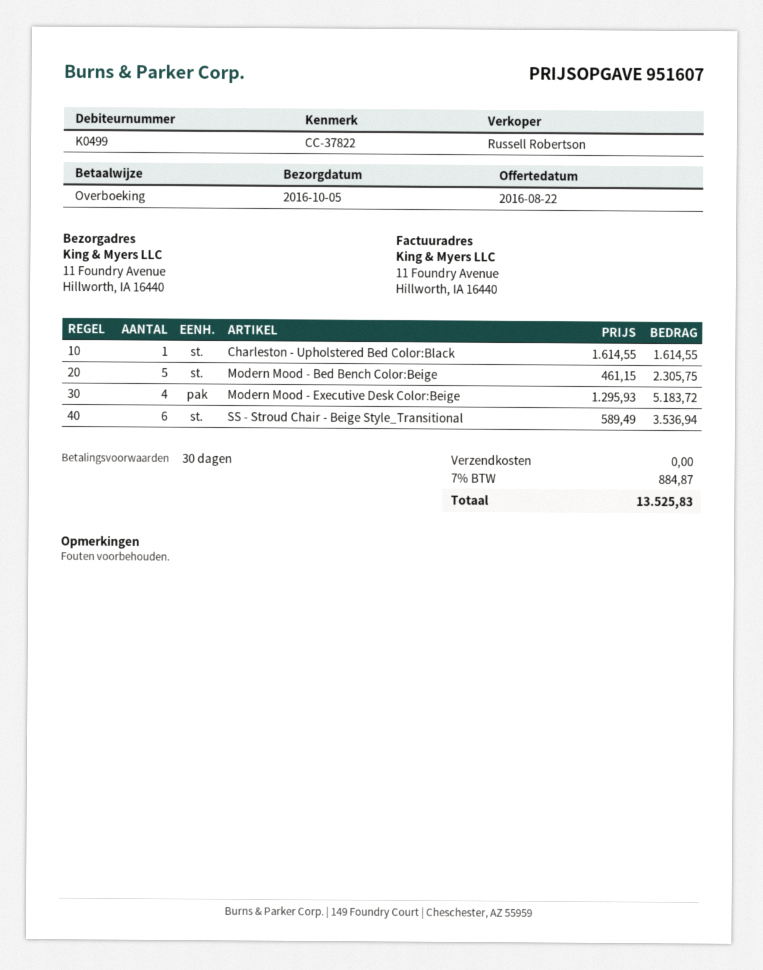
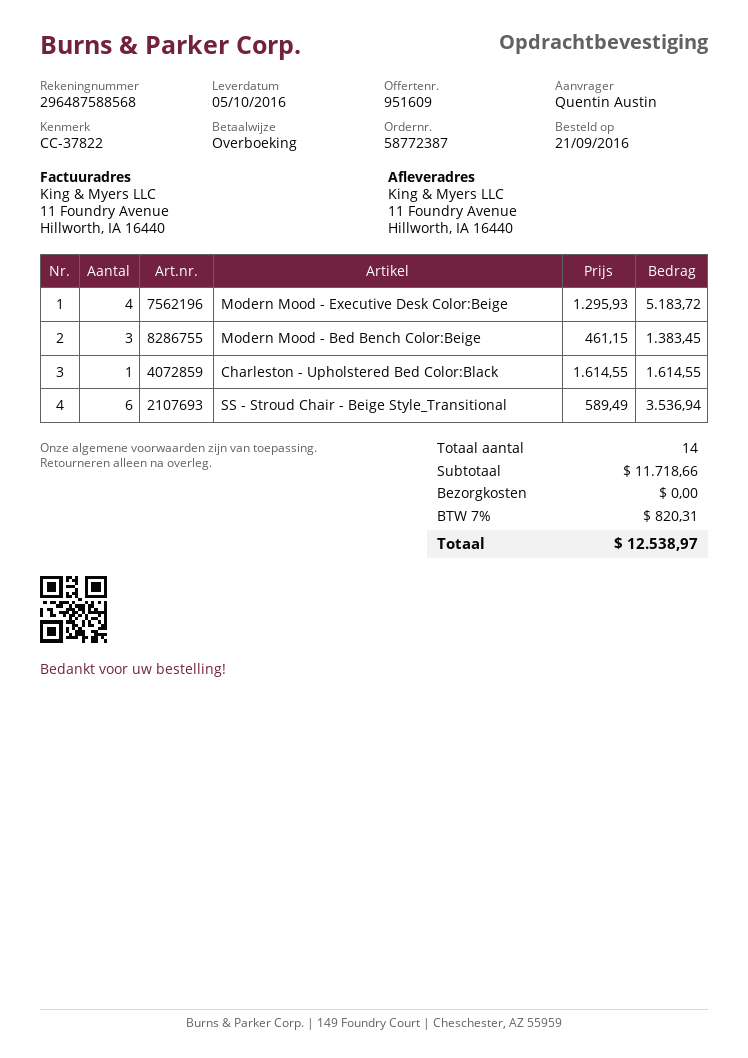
quote number: 951607 -> 951609
Modern Mood - Bed Bench Color:Beige: 5 x 461.15 = 2305.75 -> 3 x 461.15 = 1383.45
tax: 7% = 884.87 -> 7% = 820.31
total: 13525.83 -> 12538.97

